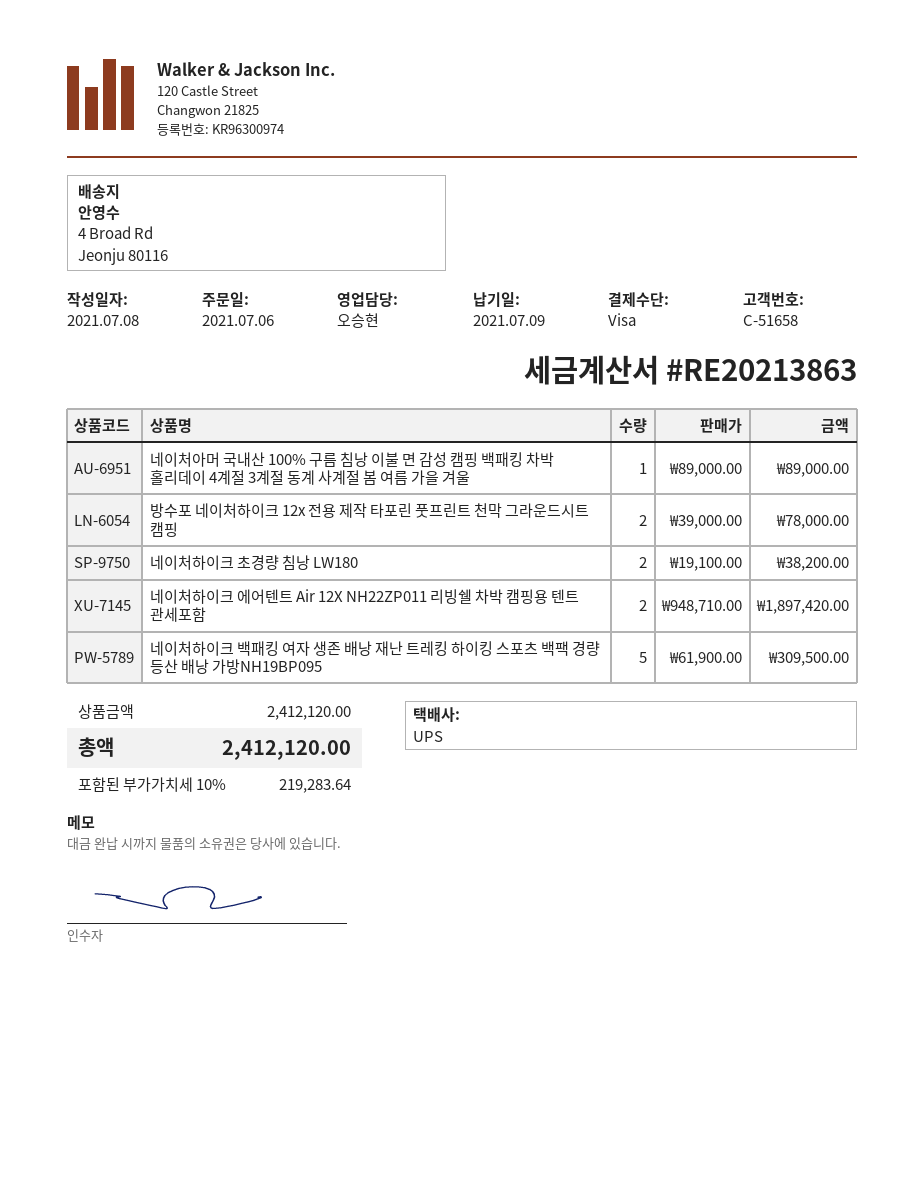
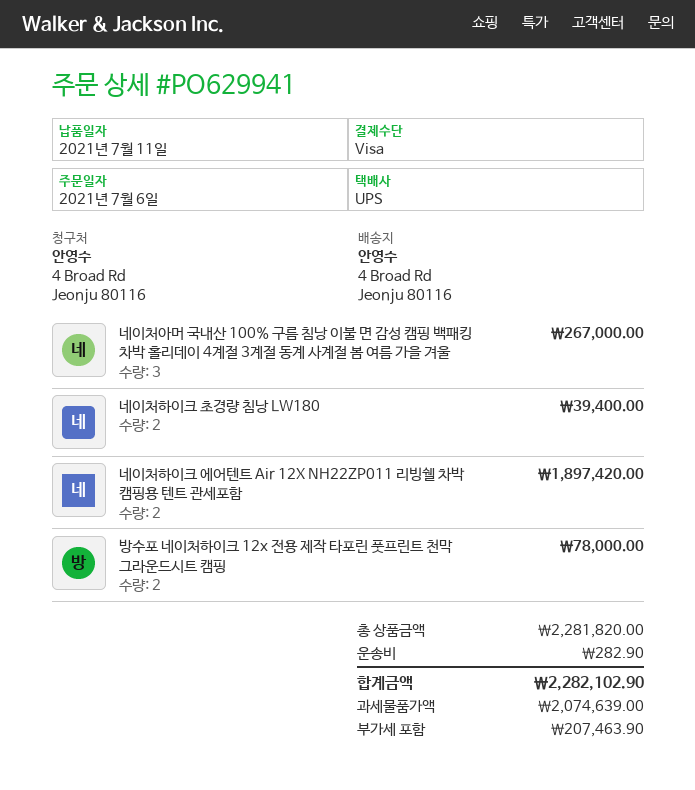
delivery date: 2021-07-09 -> 2021-07-11
네이처아머 국내산 100% 구름 침낭 이불 면 감성 캠핑 백패킹 차박 홀리데이 4계절 3계절 동계 사계절 봄 여름 가을 겨울: 1 for 89000.00 -> 3 for 267000.00
네이처하이크 초경량 침낭 LW180: 2 for 38200.00 -> 2 for 39400.00
네이처하이크 백패킹 여자 생존 배낭 재난 트레킹 하이킹 스포츠 백팩 경량 등산 배낭 가방NH19BP095: 5 for 309500.00 -> none
subtotal: 2412120.00 -> 2281820.00
shipping: none -> 282.90
tax: 219283.64 -> 207463.90
total: 2412120.00 -> 2282102.90

